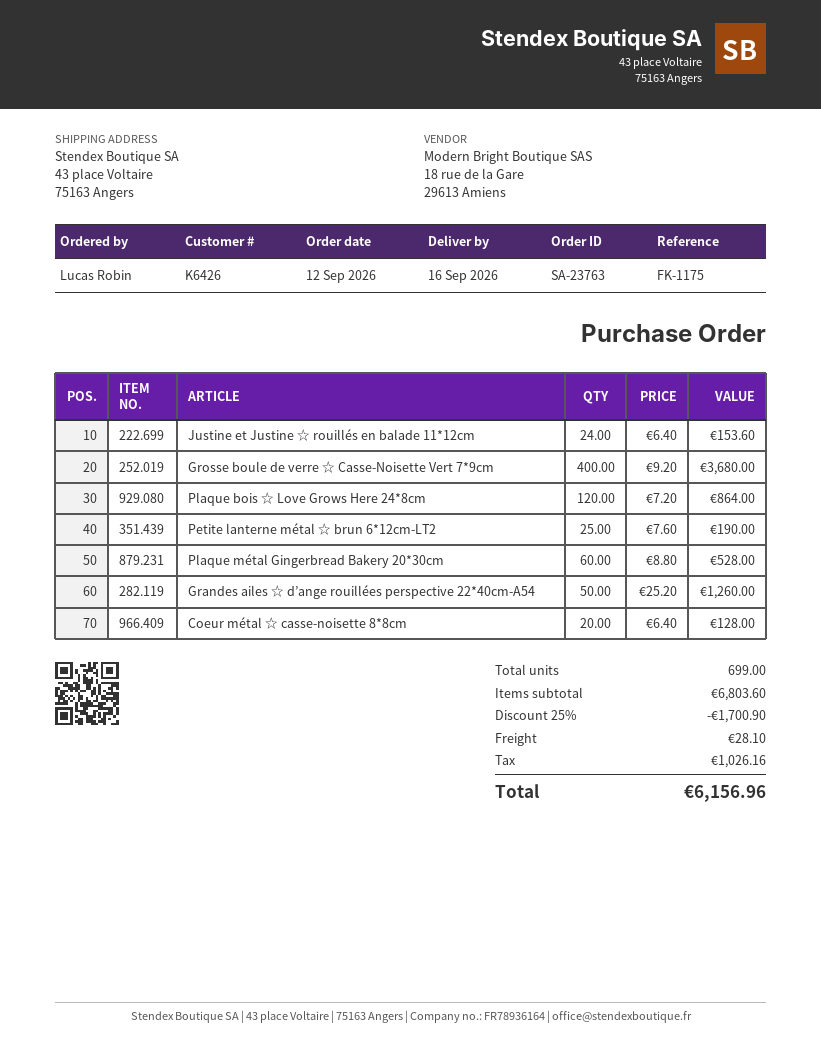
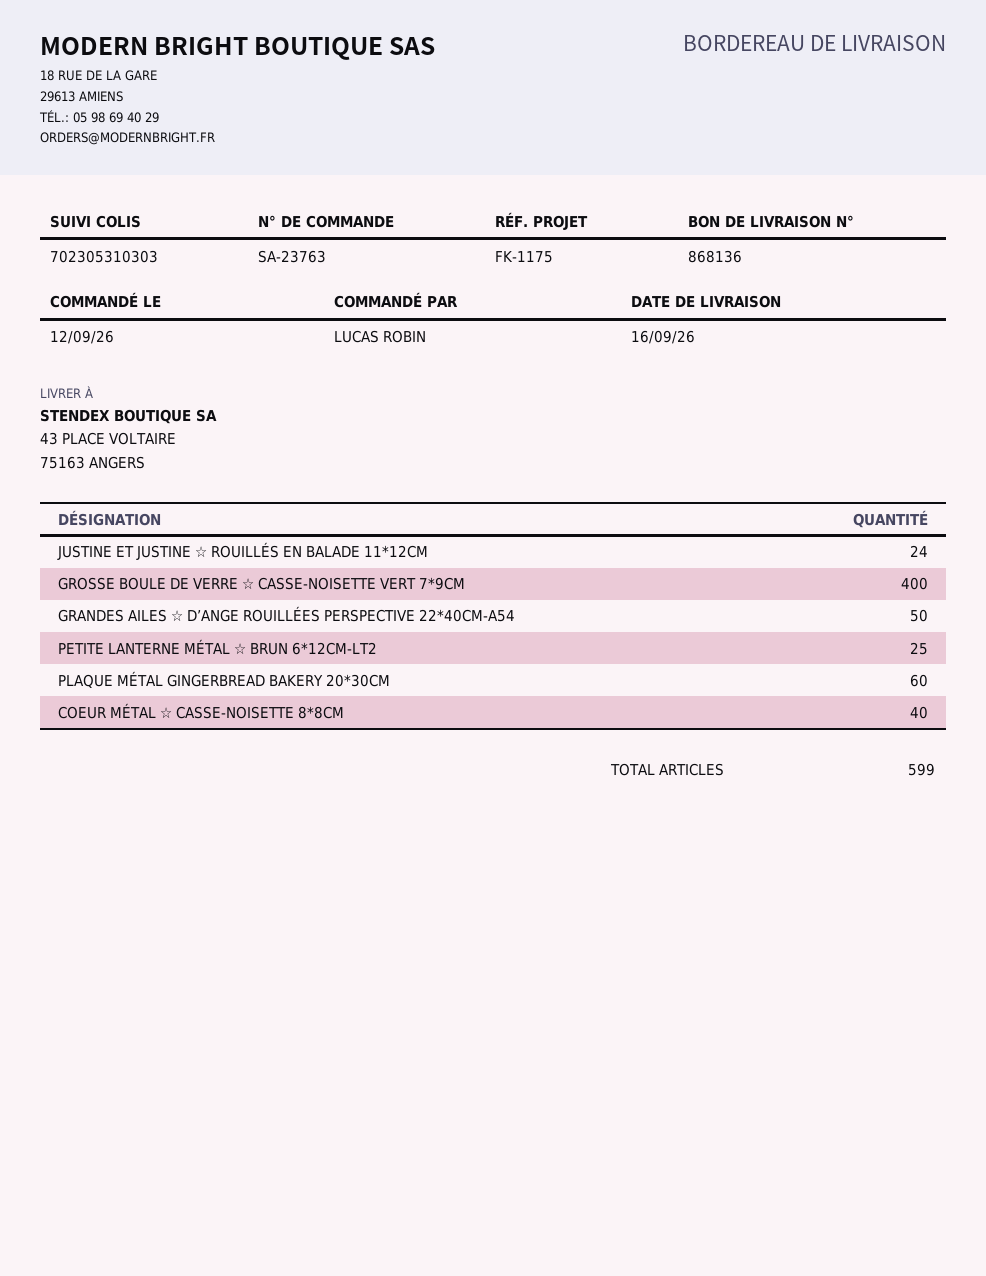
Plaque bois ☆ Love Grows Here 24*8cm: 120 -> none
Coeur métal ☆ casse-noisette 8*8cm: 20 -> 40
total quantity: 699 -> 599

